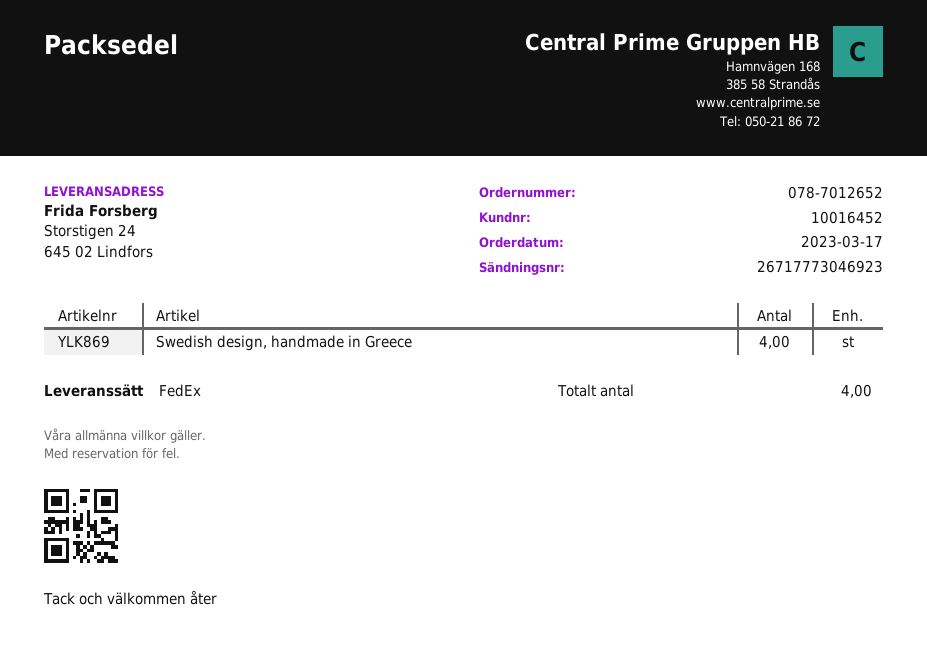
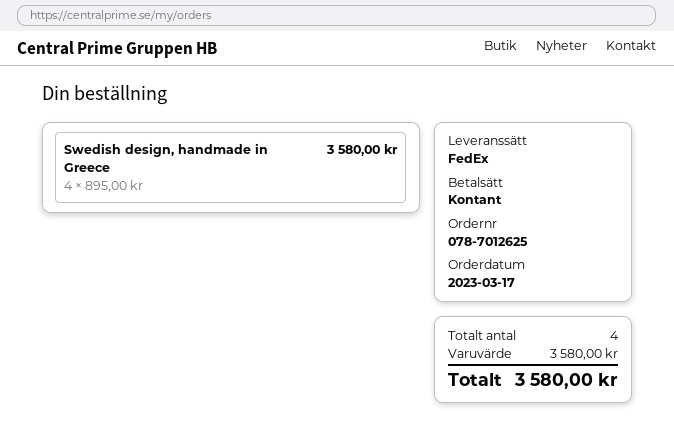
order number: 078-7012652 -> 078-7012625

